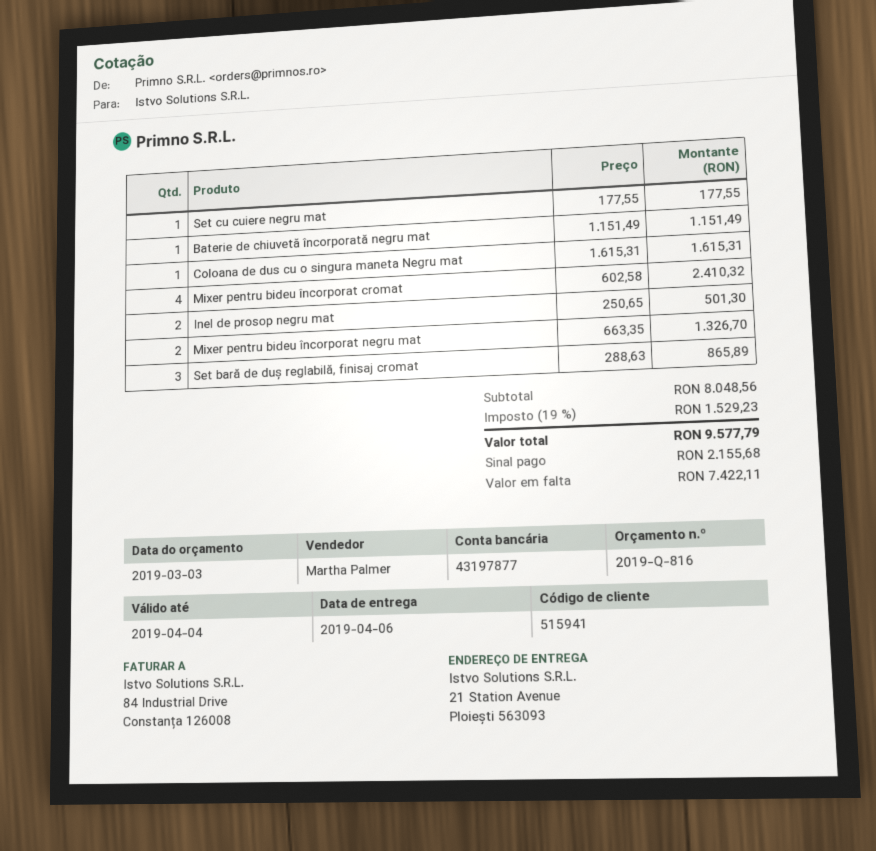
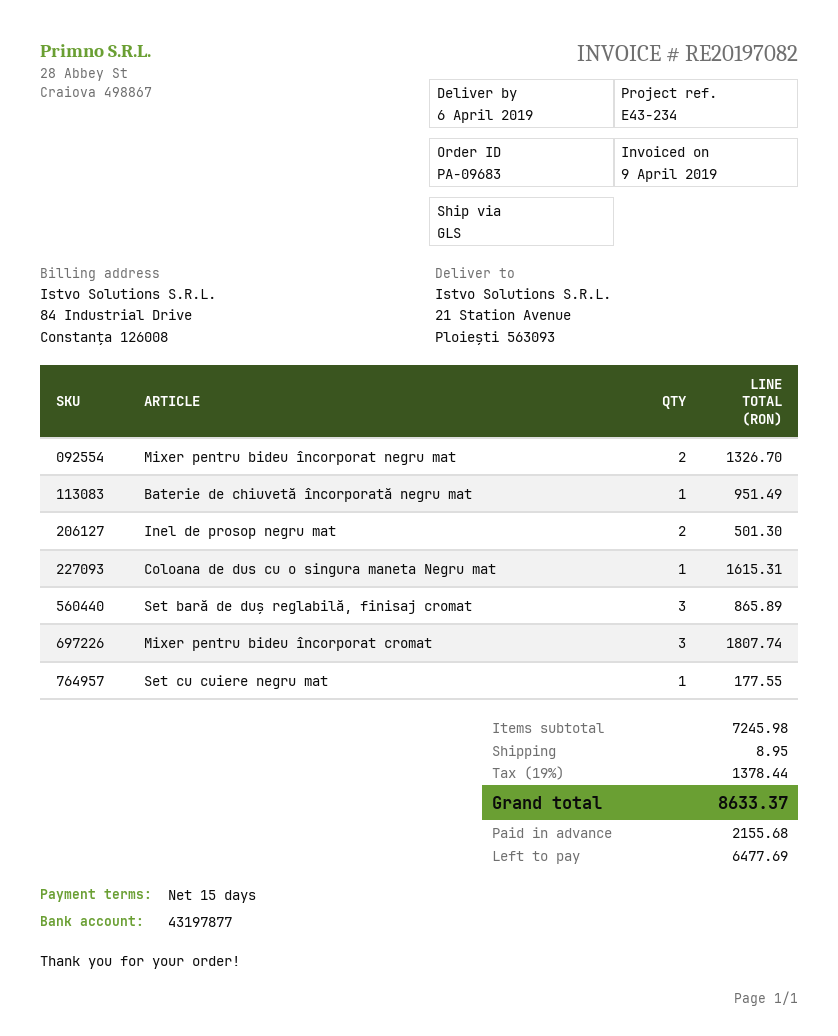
Baterie de chiuvetă încorporată negru mat: 1 for 1151.49 -> 1 for 951.49
Mixer pentru bideu încorporat cromat: 4 for 2410.32 -> 3 for 1807.74
subtotal: 8048.56 -> 7245.98
shipping: none -> 8.95
tax: 19% = 1529.23 -> 19% = 1378.44
total: 9577.79 -> 8633.37
balance: 7422.11 -> 6477.69

